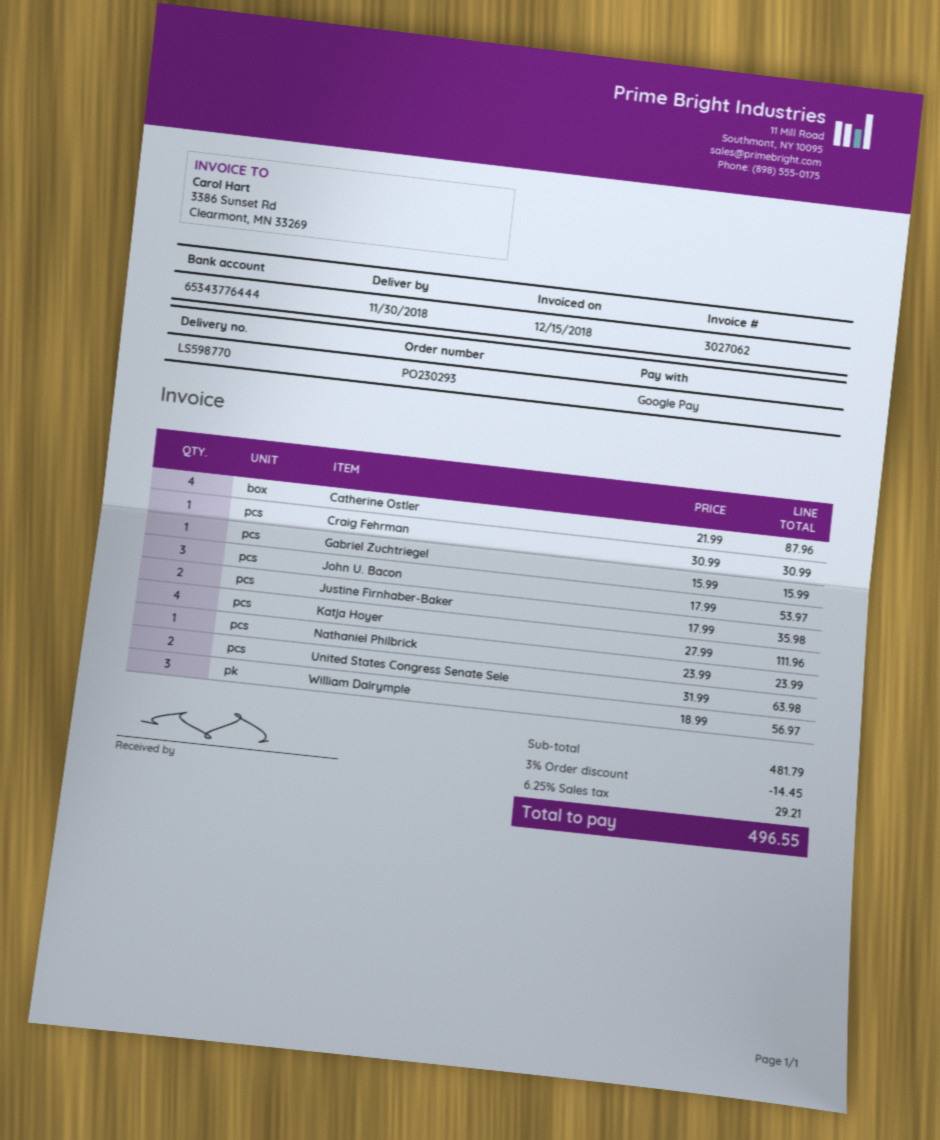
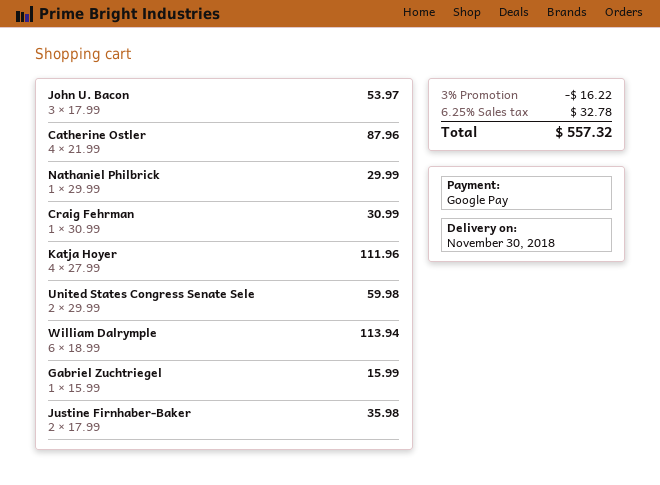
Nathaniel Philbrick: 1 x 23.99 = 23.99 -> 1 x 29.99 = 29.99
United States Congress Senate Sele: 2 x 31.99 = 63.98 -> 2 x 29.99 = 59.98
William Dalrymple: 3 x 18.99 = 56.97 -> 6 x 18.99 = 113.94
discount: 3% = 14.45 -> 3% = 16.22
tax: 6.25% = 29.21 -> 6.25% = 32.78
total: 496.55 -> 557.32

